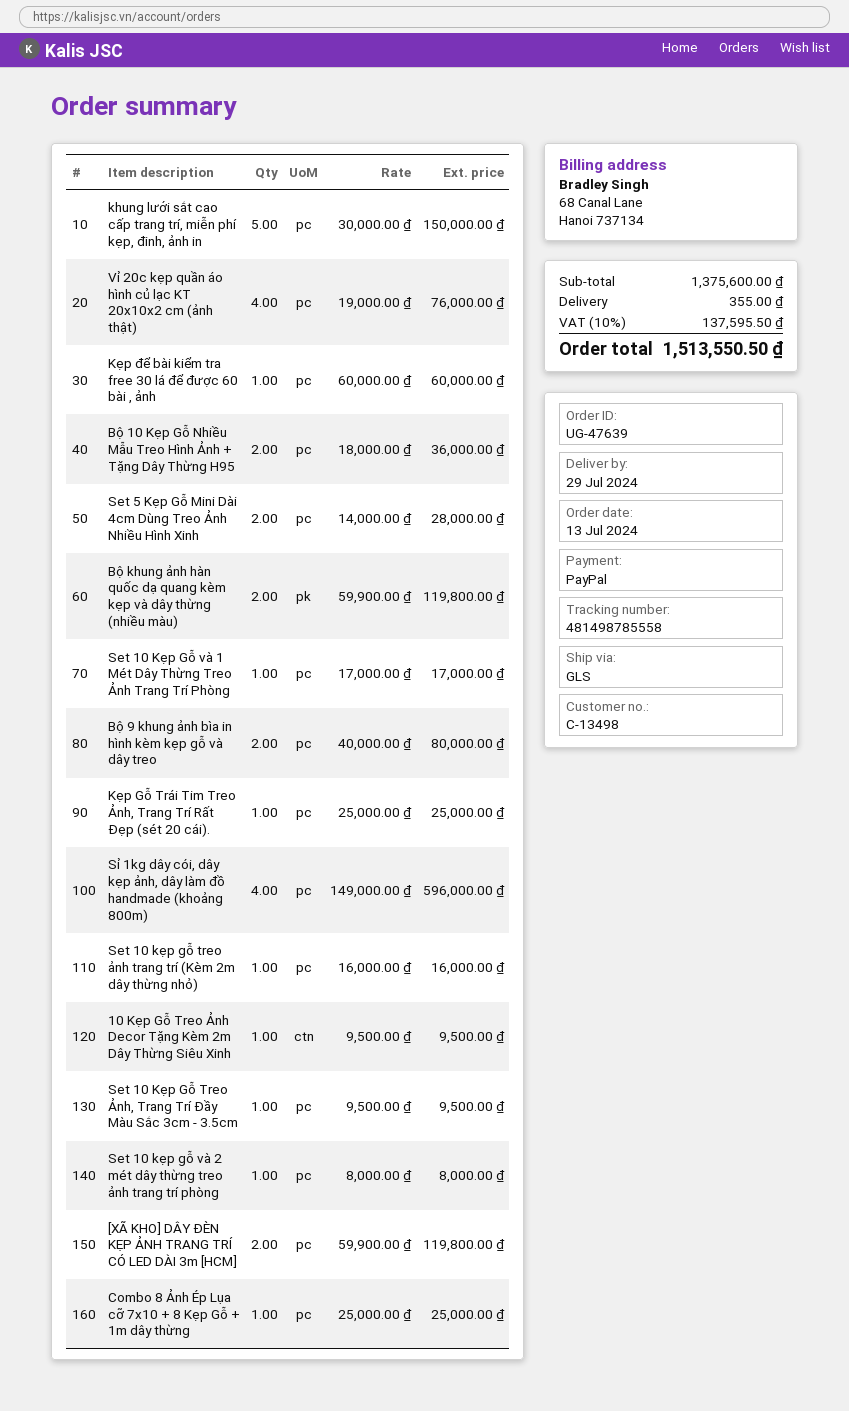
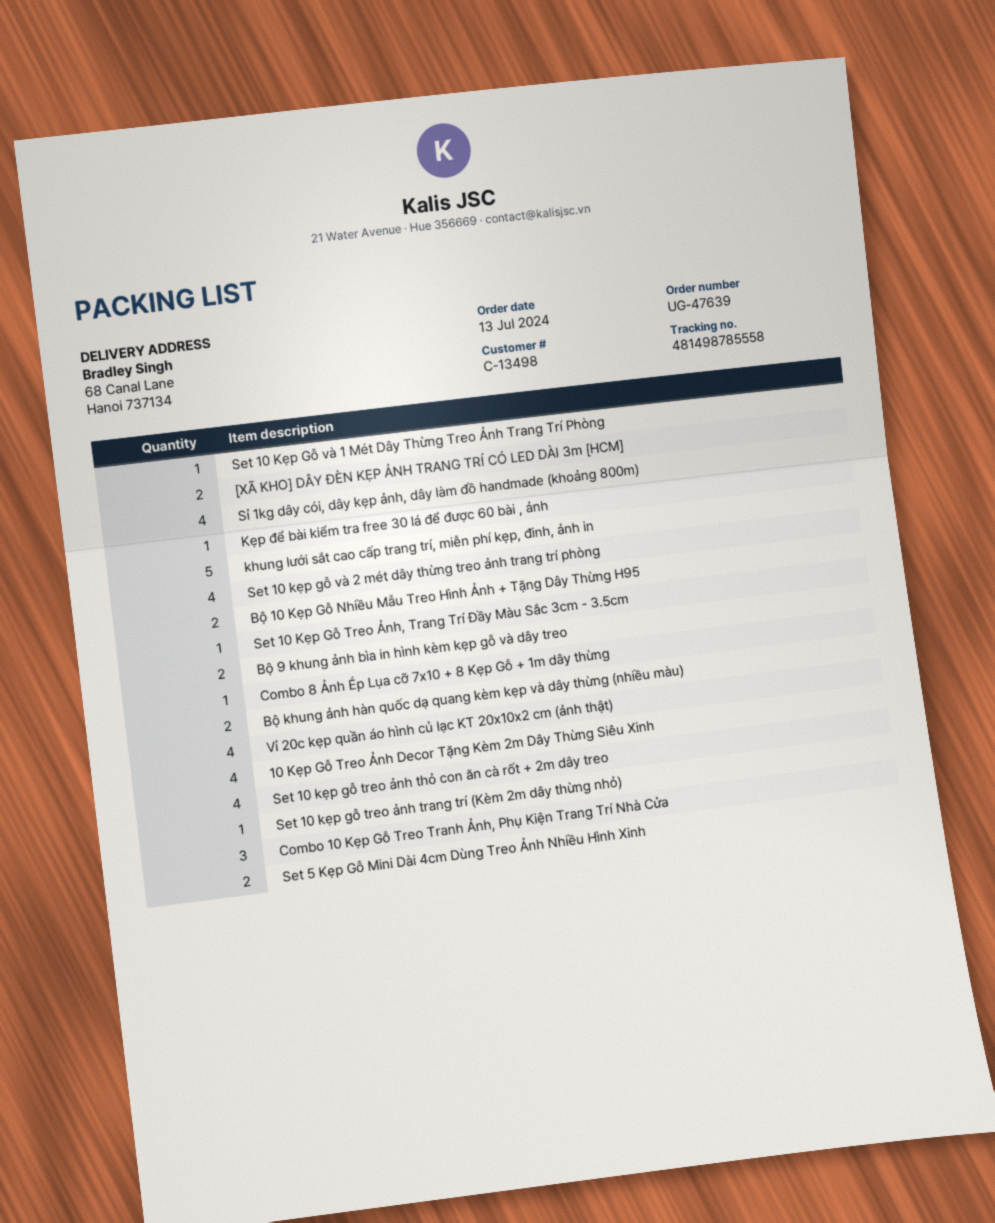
Kẹp Gỗ Trái Tim Treo Ảnh, Trang Trí Rất Đẹp (sét 20 cái).: 1 -> none
10 Kẹp Gỗ Treo Ảnh Decor Tặng Kèm 2m Dây Thừng Siêu Xinh: 1 -> 4
Set 10 kẹp gỗ và 2 mét dây thừng treo ảnh trang trí phòng: 1 -> 4
Set 10 kẹp gỗ treo ảnh thỏ con ăn cà rốt + 2m dây treo: none -> 4
Combo 10 Kẹp Gỗ Treo Tranh Ảnh, Phụ Kiện Trang Trí Nhà Cửa: none -> 3

